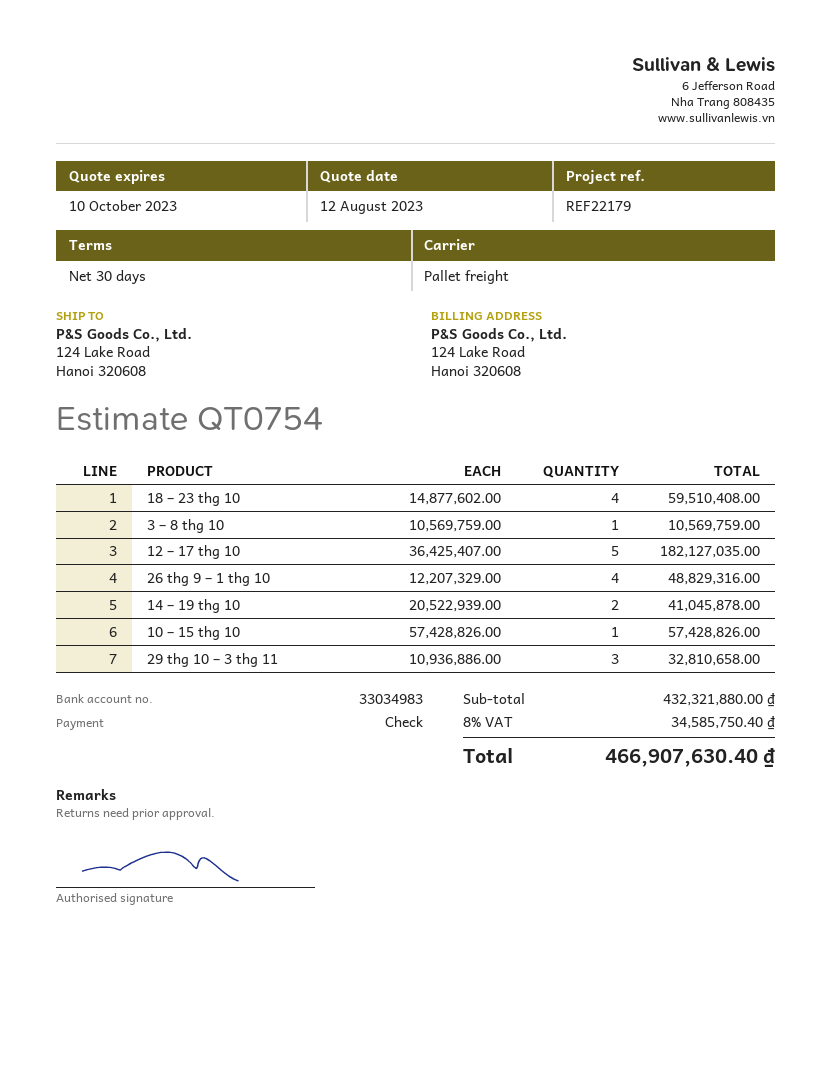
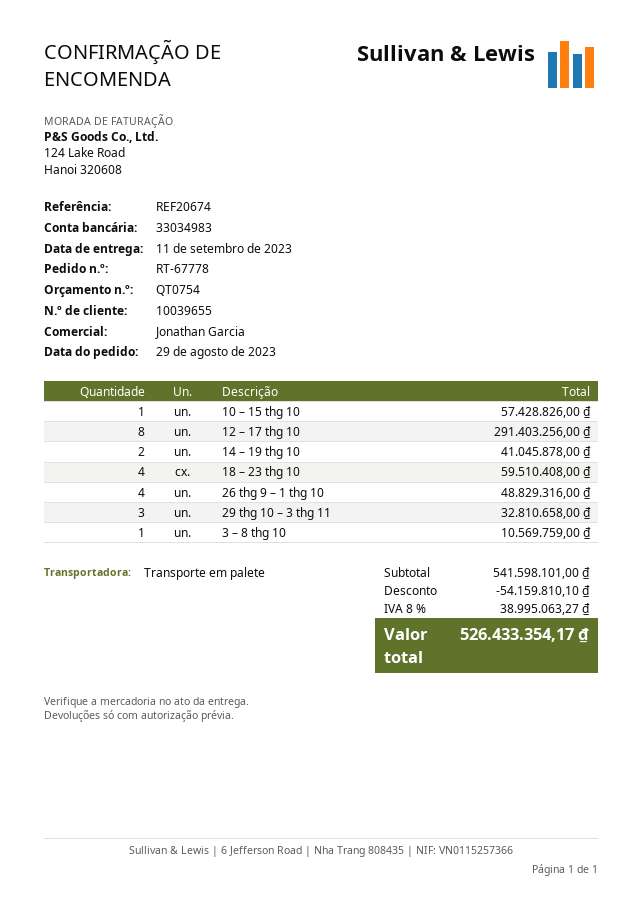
reference: REF22179 -> REF20674
12 – 17 thg 10: 5 for 182127035.00 -> 8 for 291403256.00
subtotal: 432321880.00 -> 541598101.00
discount: none -> 54159810.10
tax: 8% = 34585750.40 -> 8% = 38995063.27
total: 466907630.40 -> 526433354.17

